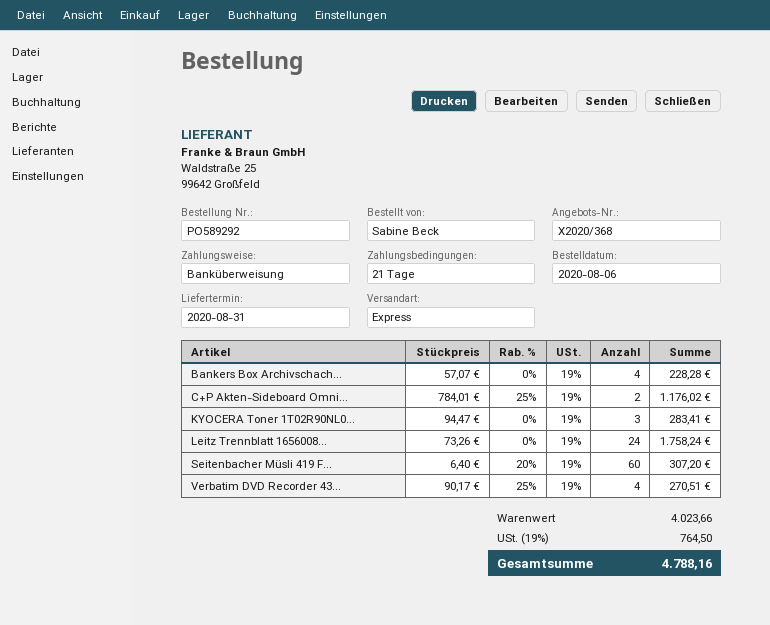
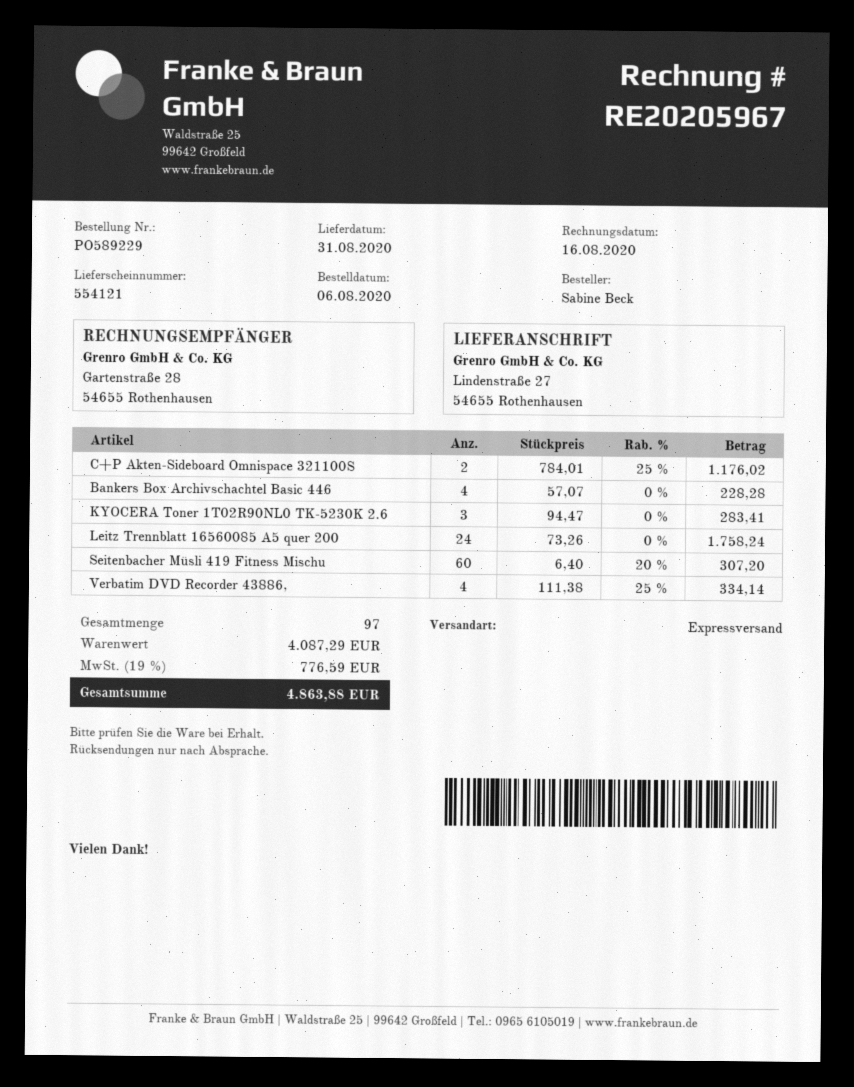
order number: PO589292 -> PO589229
Verbatim DVD Recorder 43...: 4 x 90.17 - 25% = 270.51 -> 4 x 111.38 - 25% = 334.14
subtotal: 4023.66 -> 4087.29
tax: 19% = 764.50 -> 19% = 776.59
total: 4788.16 -> 4863.88

